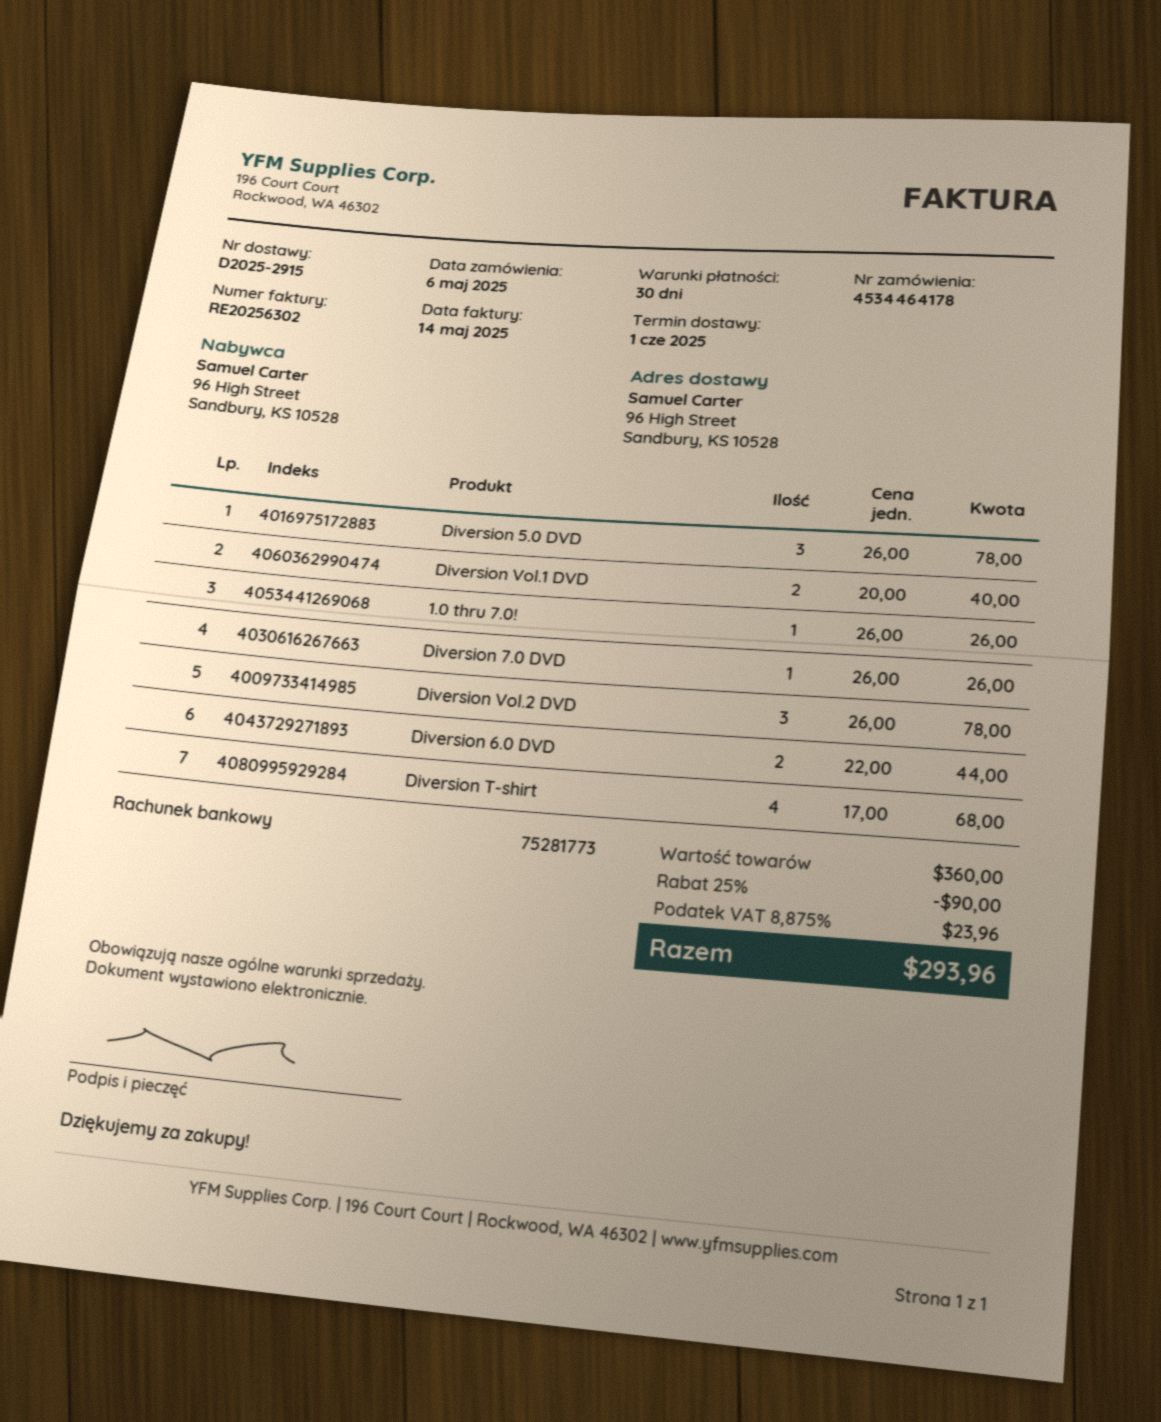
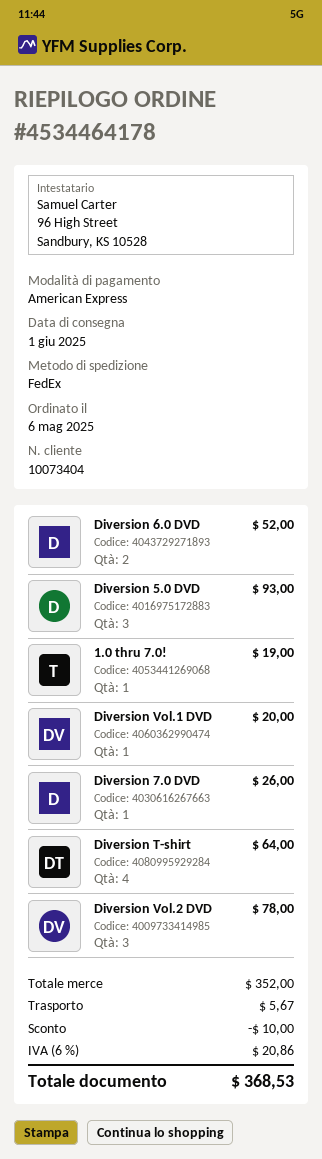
Diversion 5.0 DVD: 3 for 78.00 -> 3 for 93.00
Diversion Vol.1 DVD: 2 for 40.00 -> 1 for 20.00
1.0 thru 7.0!: 1 for 26.00 -> 1 for 19.00
Diversion 6.0 DVD: 2 for 44.00 -> 2 for 52.00
Diversion T-shirt: 4 for 68.00 -> 4 for 64.00
subtotal: 360.00 -> 352.00
discount: 90.00 -> 10.00
shipping: none -> 5.67
tax: 8.875% = 23.96 -> 6% = 20.86
total: 293.96 -> 368.53

